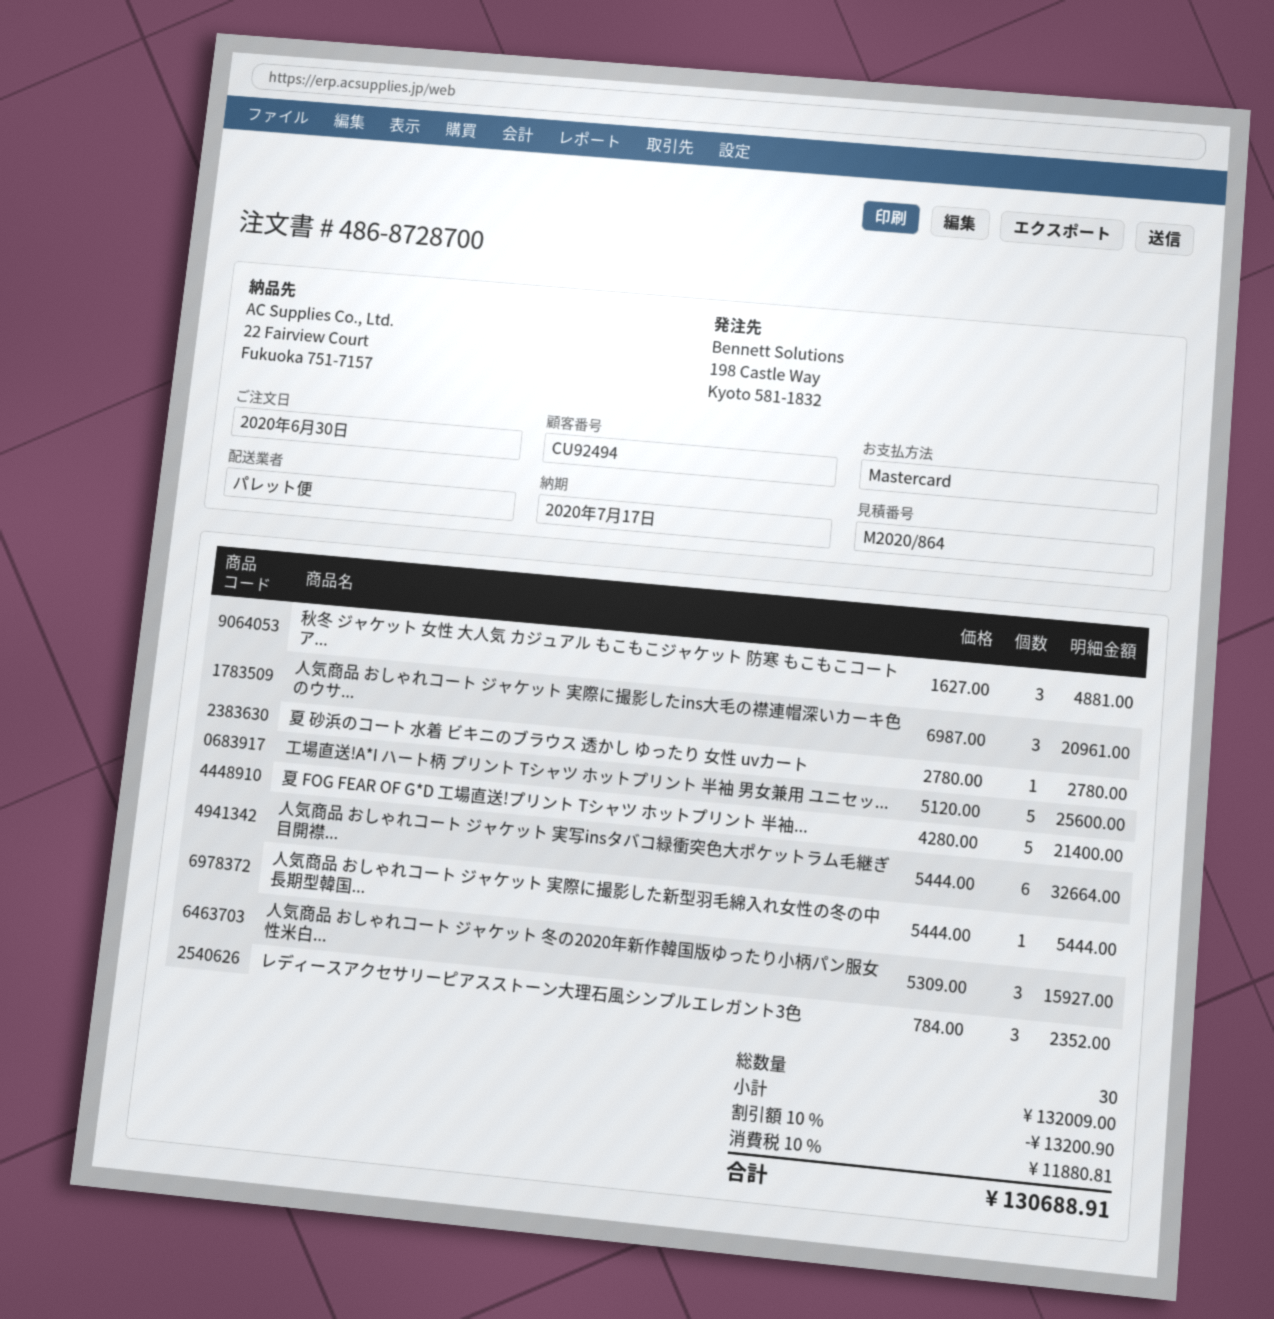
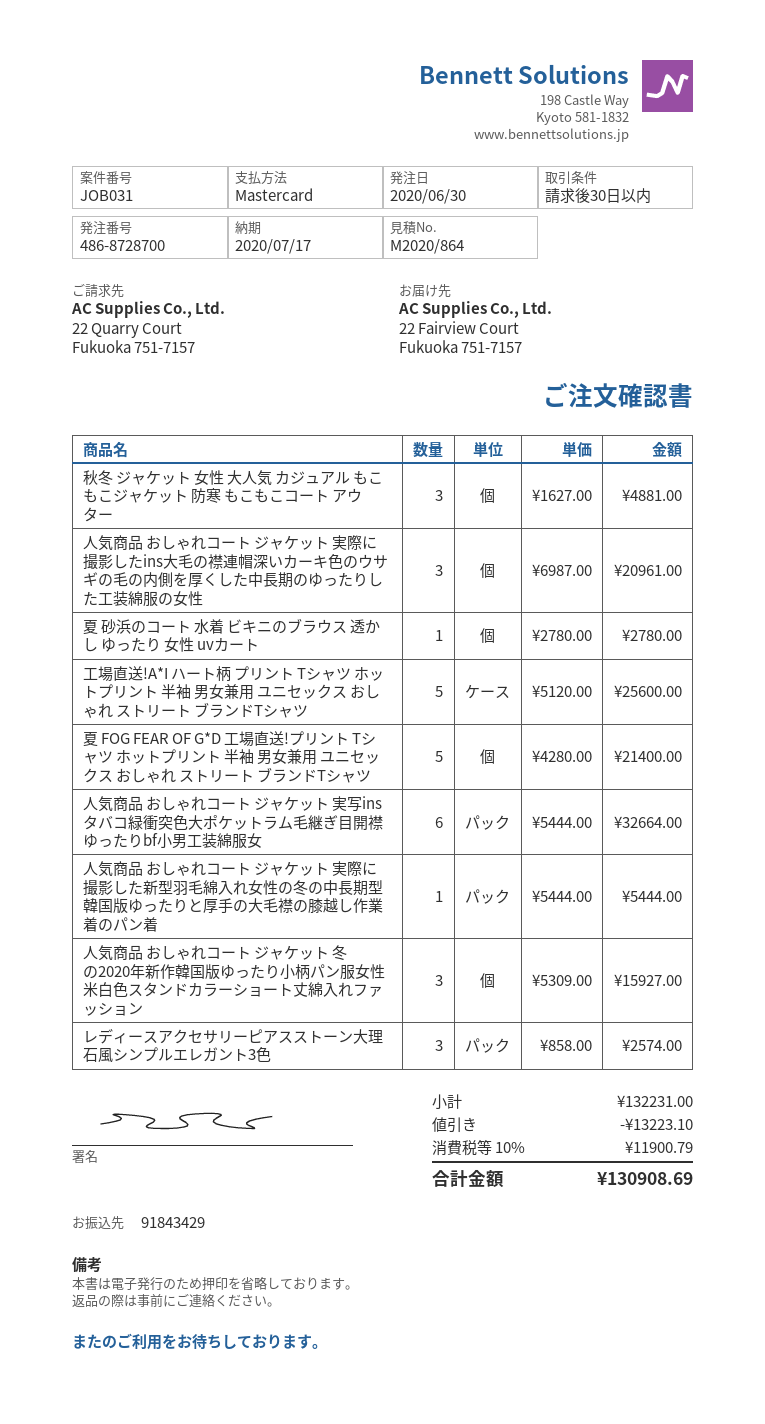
レディースアクセサリーピアスストーン大理石風シンプルエレガント3色: 3 x 784.00 = 2352.00 -> 3 x 858.00 = 2574.00
subtotal: 132009.00 -> 132231.00
discount: 13200.90 -> 13223.10
tax: 10% = 11880.81 -> 10% = 11900.79
total: 130688.91 -> 130908.69

